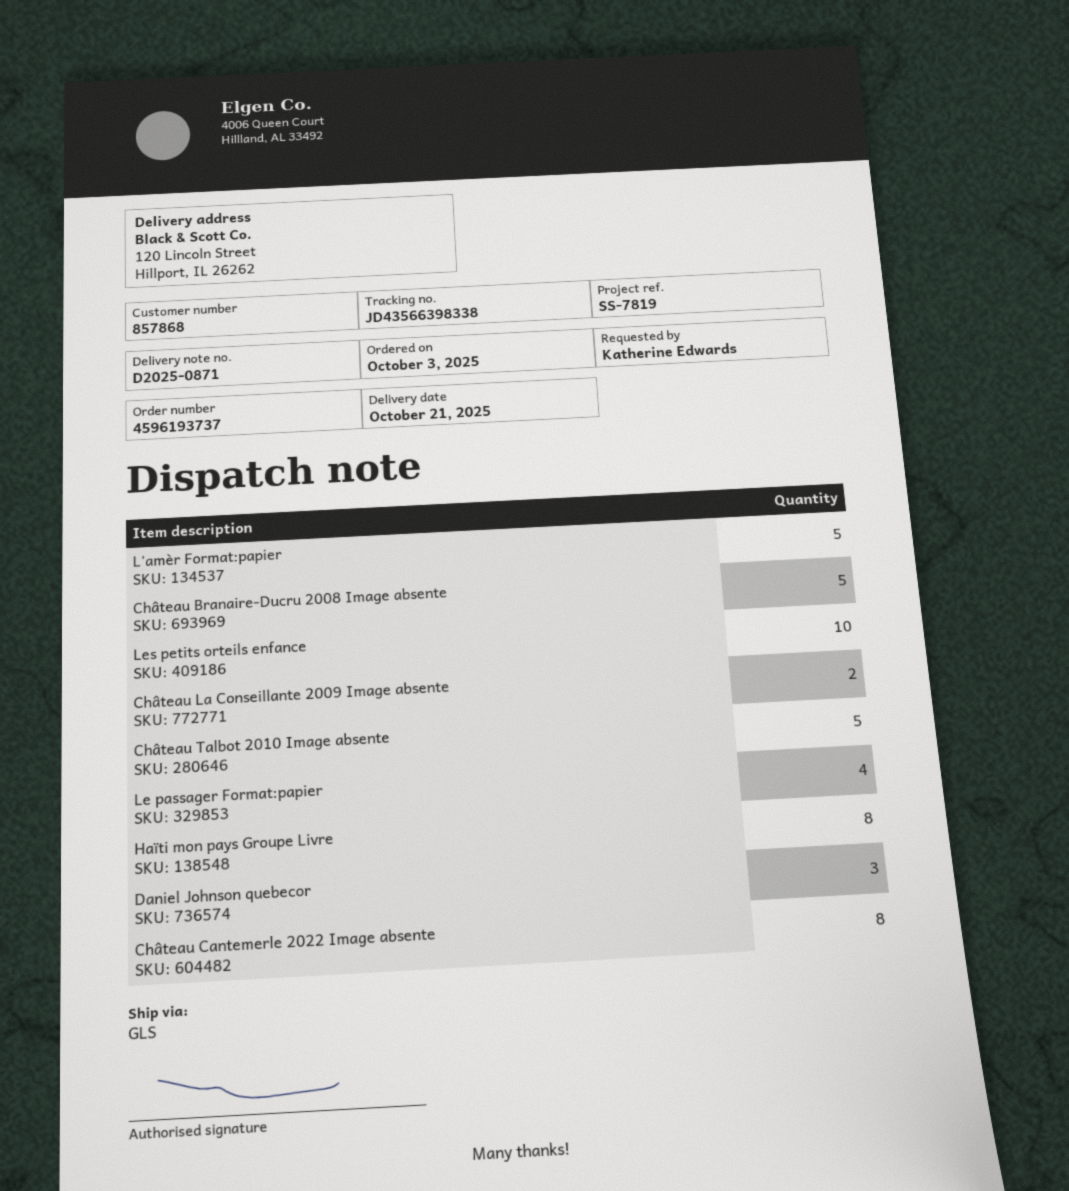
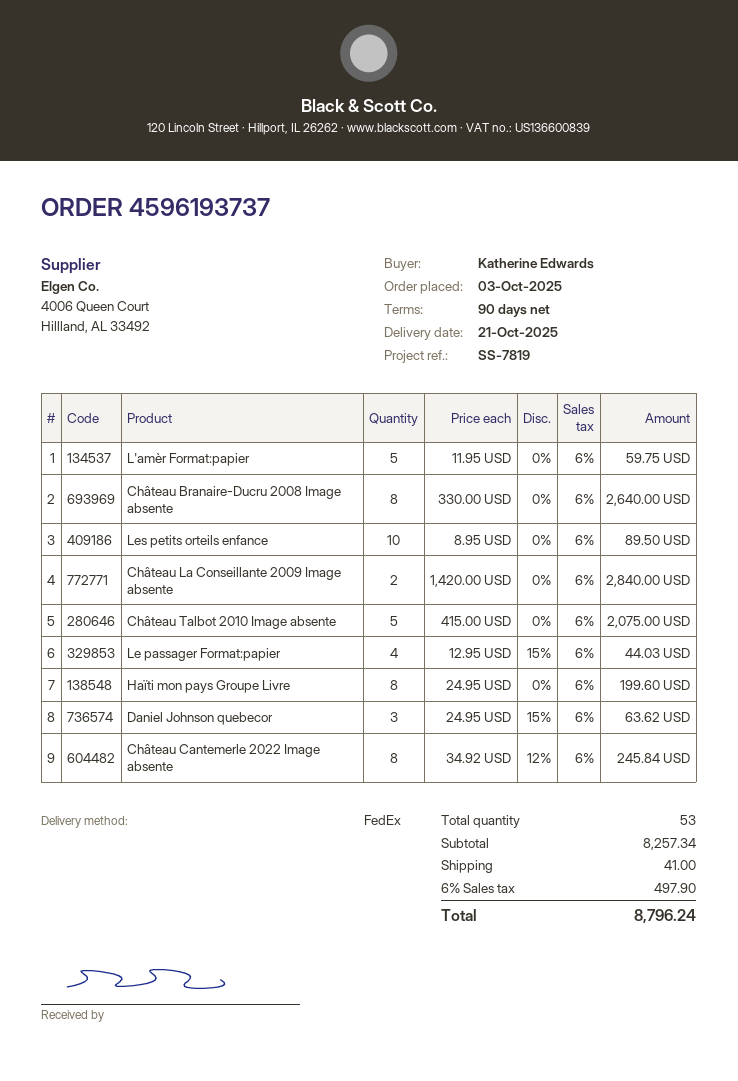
shipping method: GLS -> FedEx
Château Branaire-Ducru 2008 Image absente: 5 -> 8

